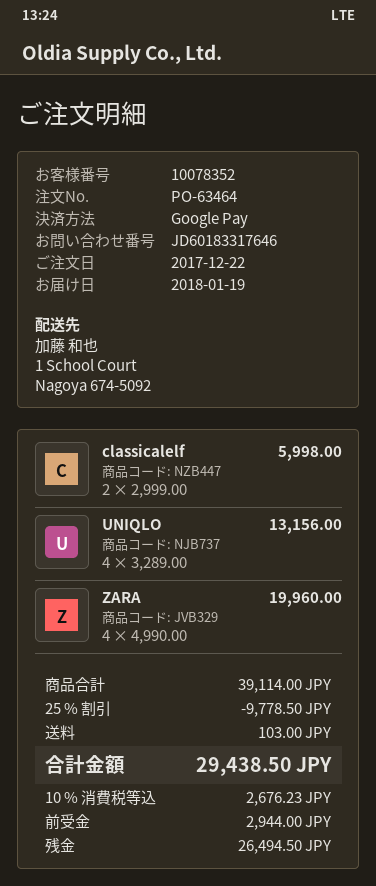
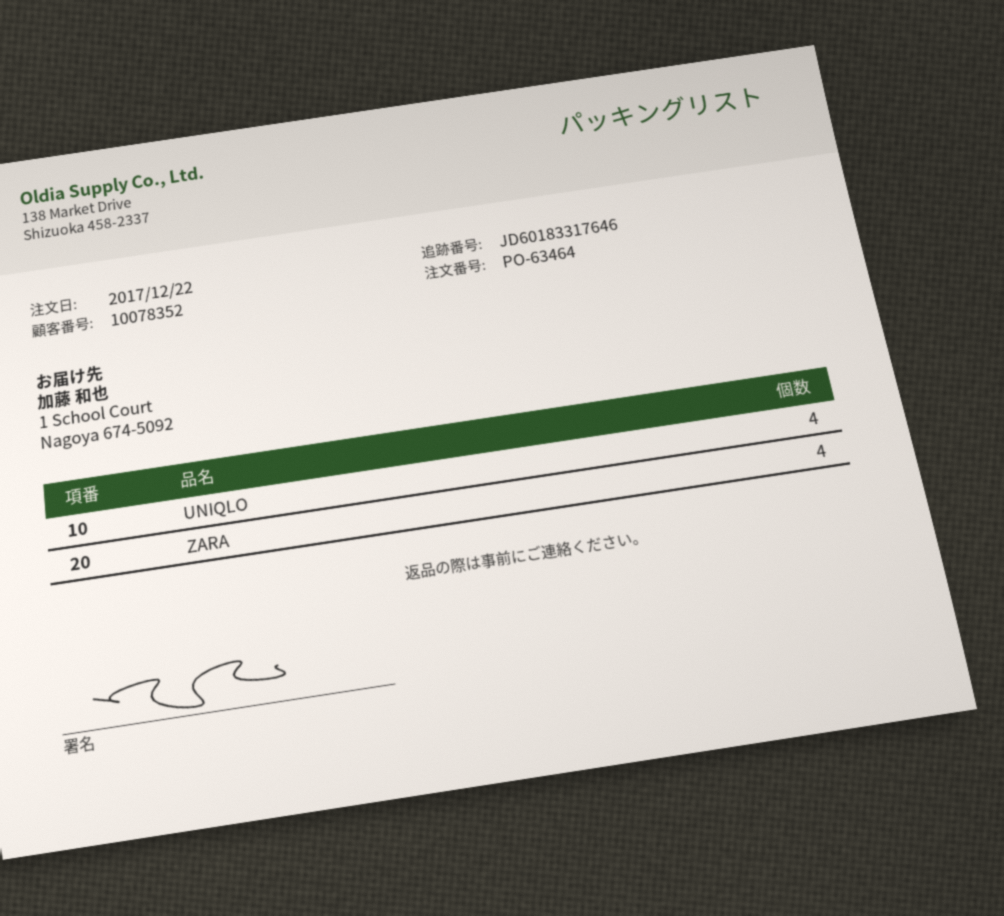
classicalelf: 2 -> none

